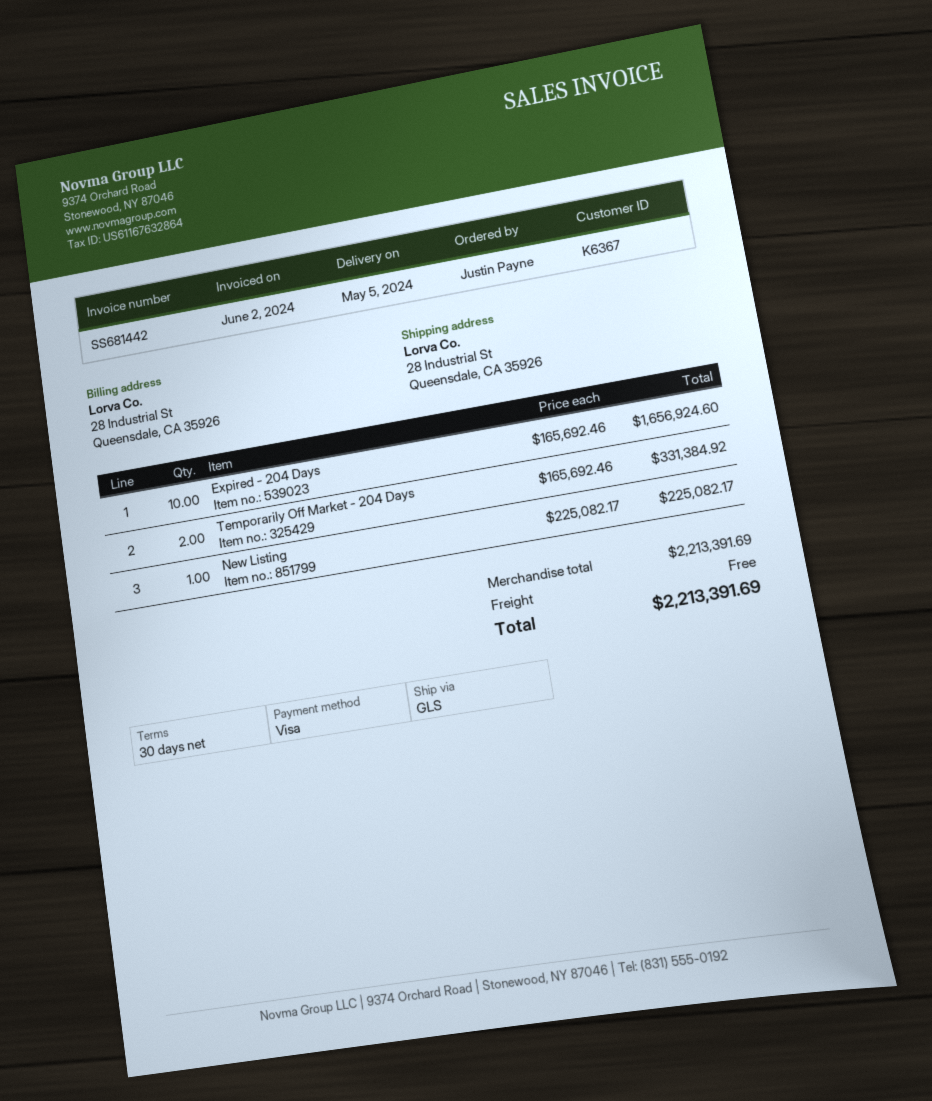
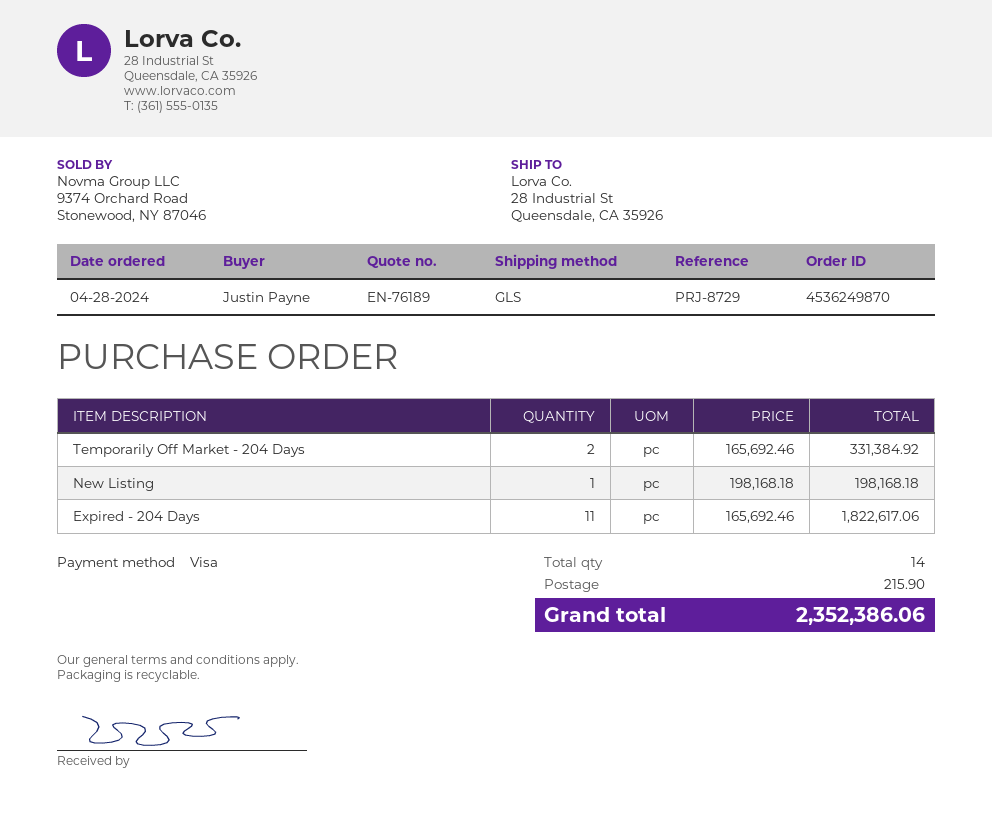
Expired - 204 Days: 10 x 165692.46 = 1656924.60 -> 11 x 165692.46 = 1822617.06
New Listing: 1 x 225082.17 = 225082.17 -> 1 x 198168.18 = 198168.18
shipping: 0.00 -> 215.90
total: 2213391.69 -> 2352386.06

